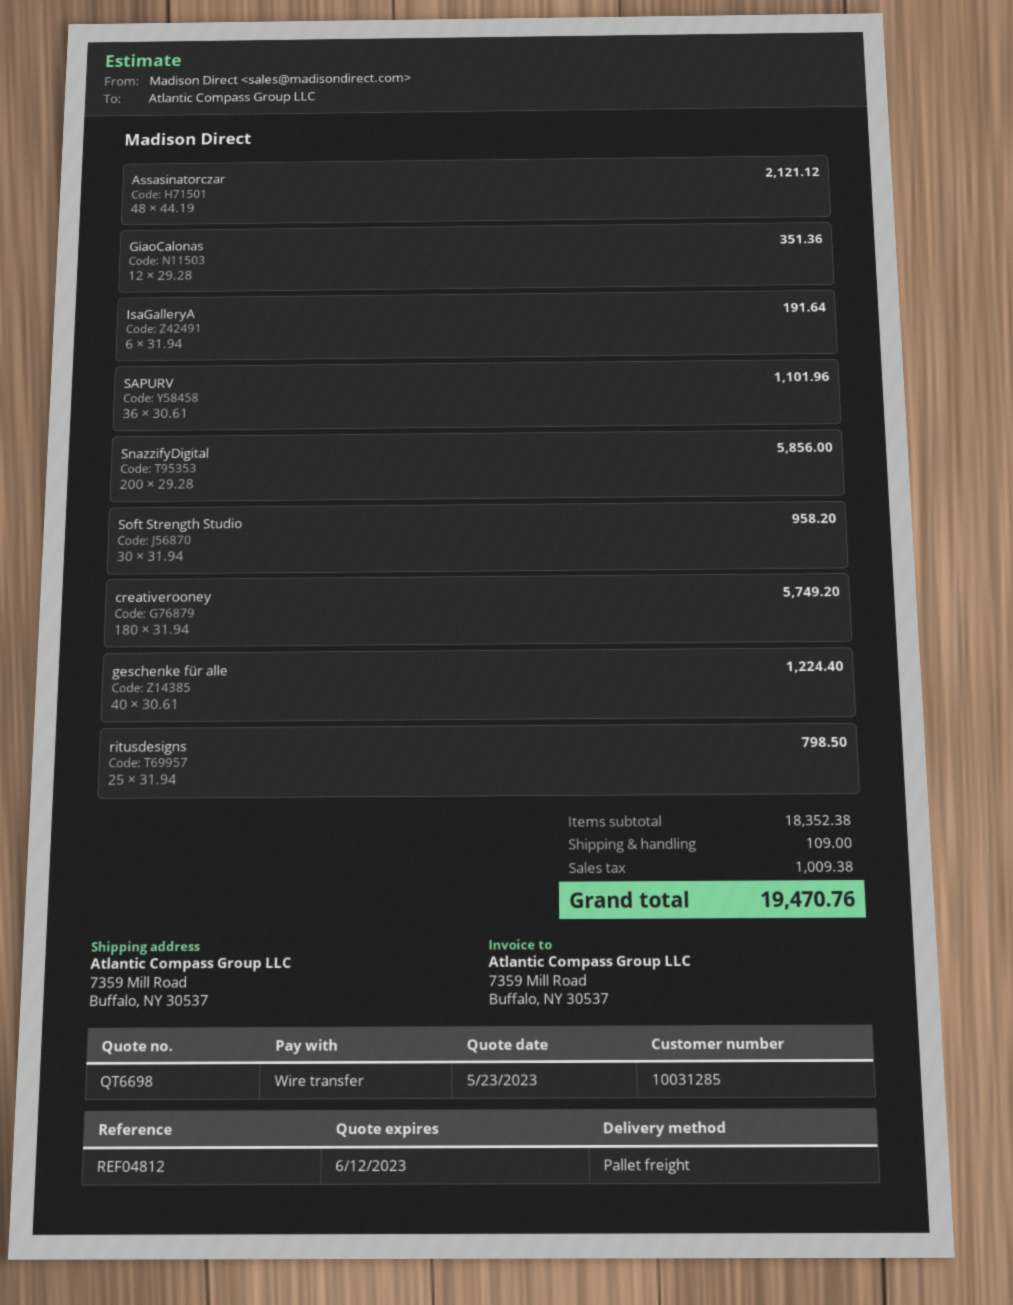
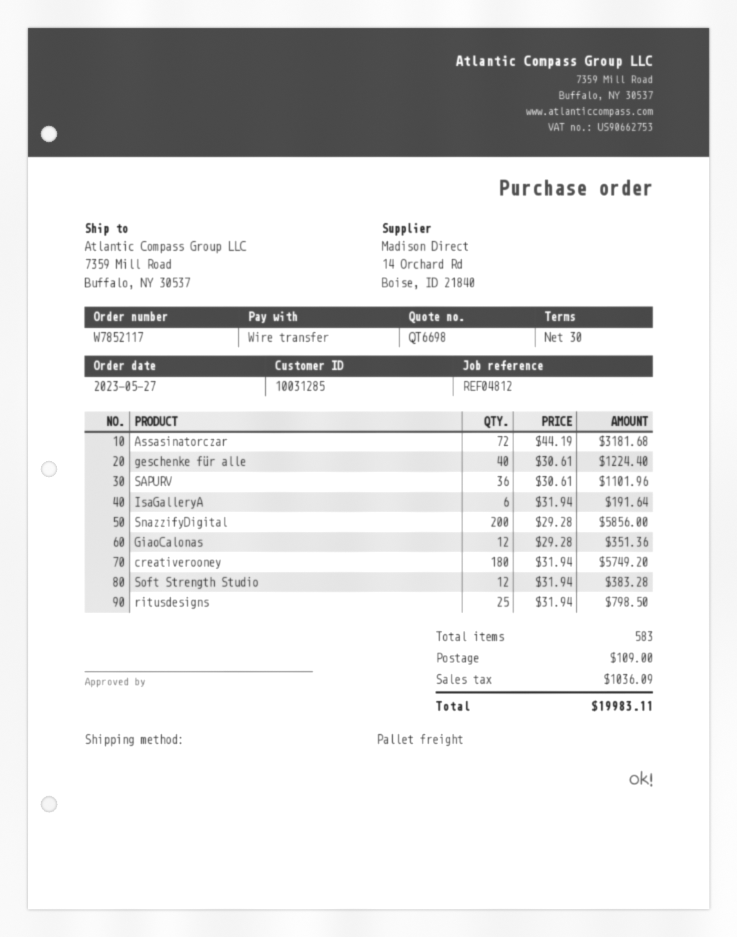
Assasinatorczar: 48 x 44.19 = 2121.12 -> 72 x 44.19 = 3181.68
Soft Strength Studio: 30 x 31.94 = 958.20 -> 12 x 31.94 = 383.28
tax: 1009.38 -> 1036.09
total: 19470.76 -> 19983.11

